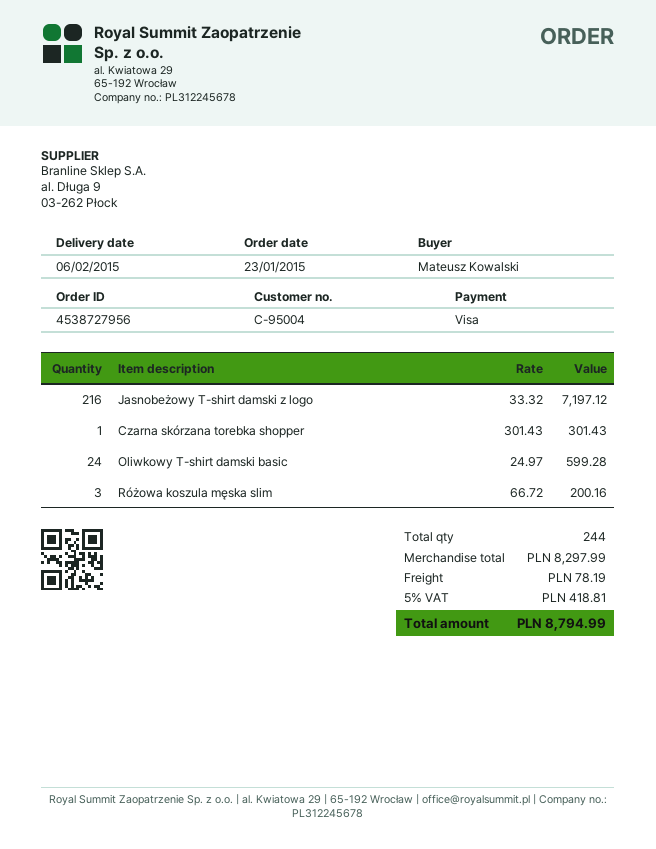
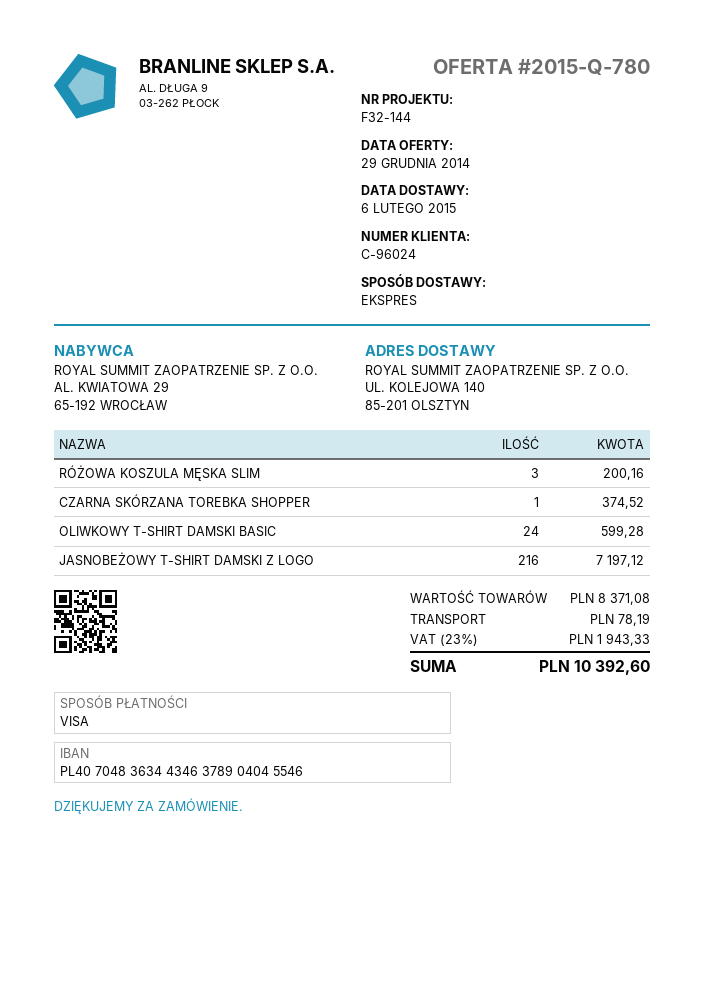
customer number: C-95004 -> C-96024
Czarna skórzana torebka shopper: 1 for 301.43 -> 1 for 374.52
subtotal: 8297.99 -> 8371.08
tax: 5% = 418.81 -> 23% = 1943.33
total: 8794.99 -> 10392.60

